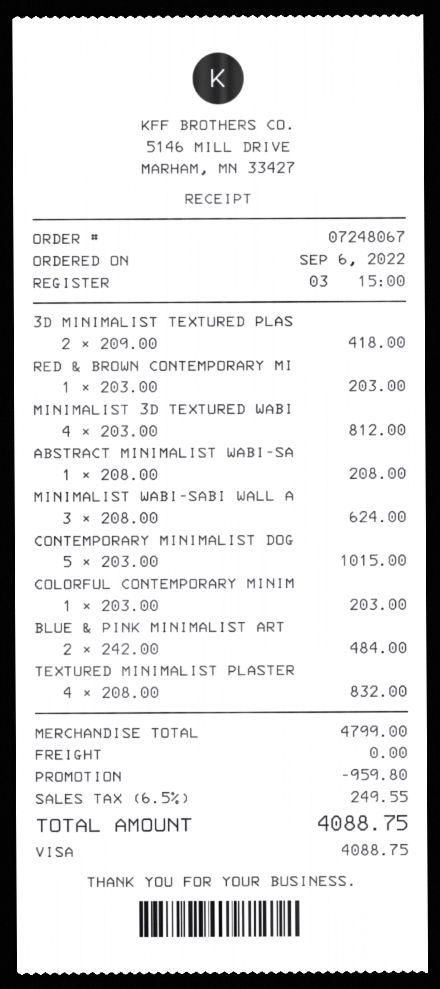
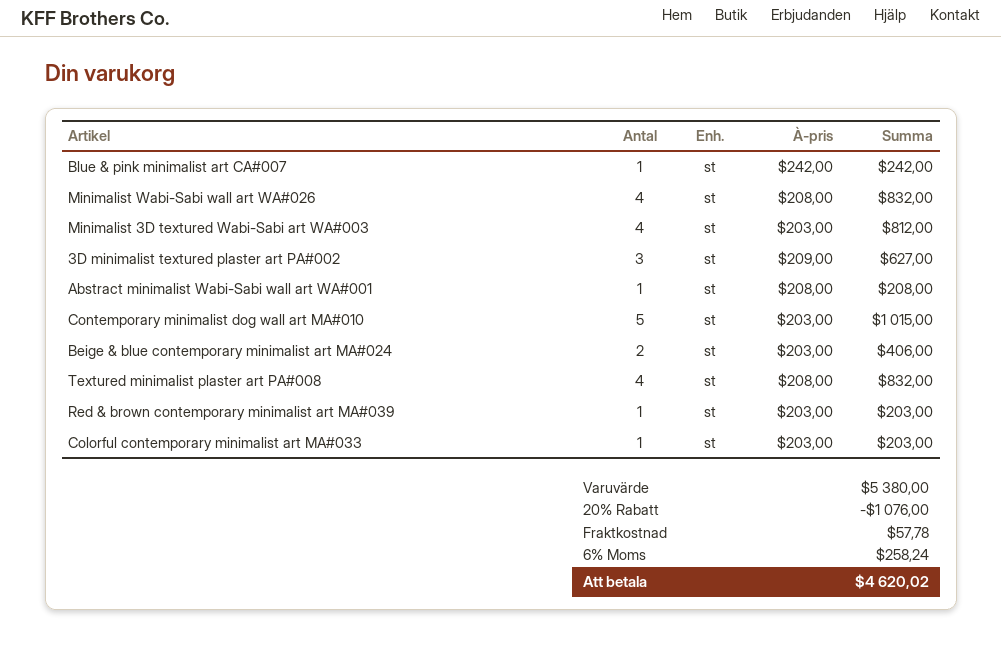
3D MINIMALIST TEXTURED PLAS: 2 x 209.00 = 418.00 -> 3 x 209.00 = 627.00
MINIMALIST WABI-SABI WALL A: 3 x 208.00 = 624.00 -> 4 x 208.00 = 832.00
BLUE & PINK MINIMALIST ART: 2 x 242.00 = 484.00 -> 1 x 242.00 = 242.00
Beige & blue contemporary minimalist art MA#024: none -> 2 x 203.00 = 406.00
subtotal: 4799.00 -> 5380.00
discount: 959.80 -> 1076.00
shipping: 0.00 -> 57.78
tax: 6.5% = 249.55 -> 6% = 258.24
total: 4088.75 -> 4620.02

